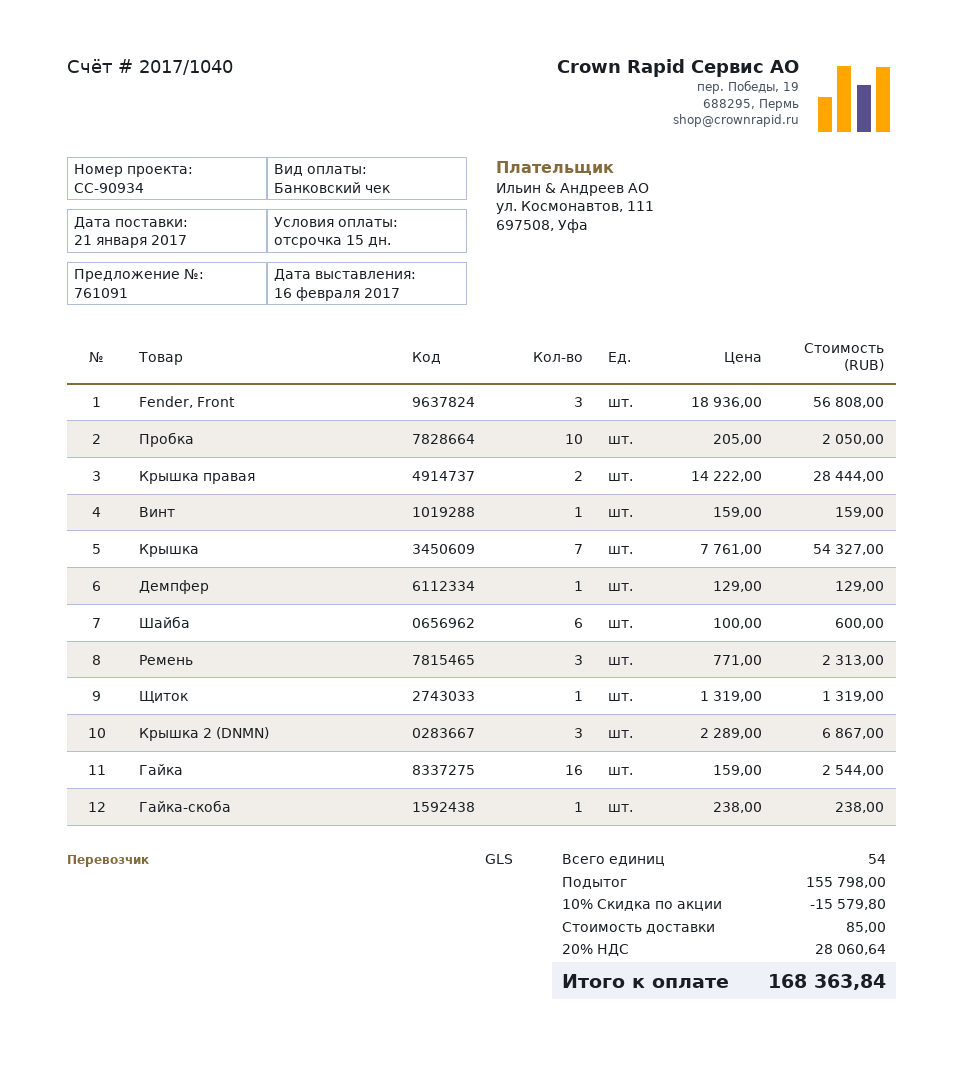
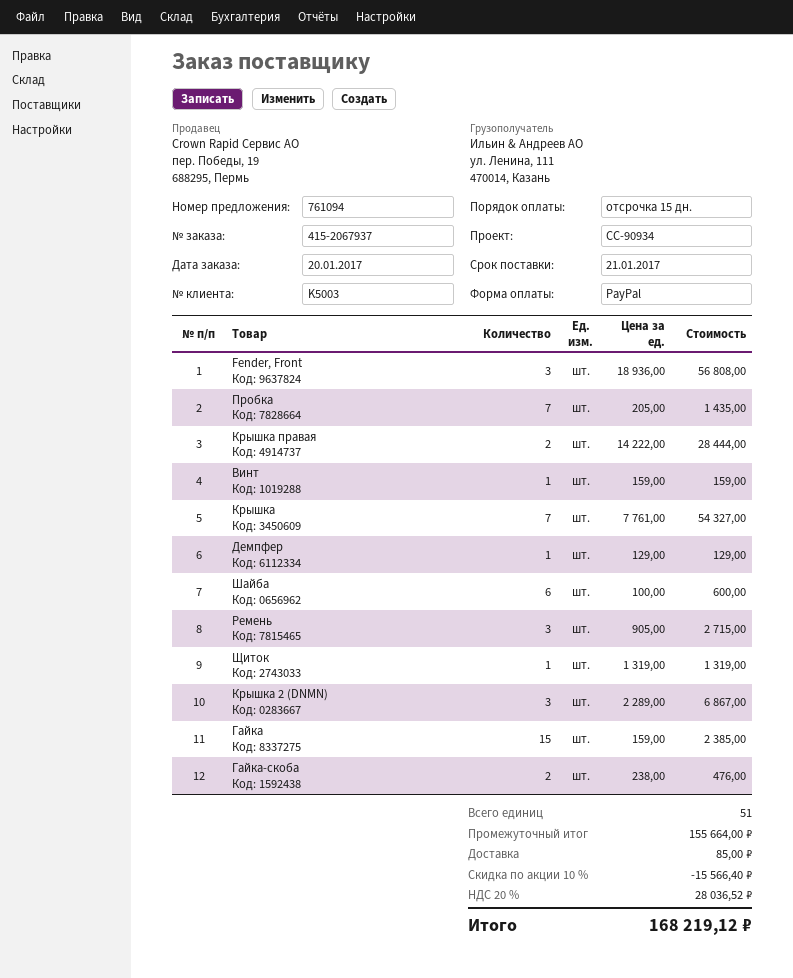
quote number: 761091 -> 761094
payment method: cheque -> PayPal
Пробка: 10 x 205.00 = 2050.00 -> 7 x 205.00 = 1435.00
Ремень: 3 x 771.00 = 2313.00 -> 3 x 905.00 = 2715.00
Гайка: 16 x 159.00 = 2544.00 -> 15 x 159.00 = 2385.00
Гайка-скоба: 1 x 238.00 = 238.00 -> 2 x 238.00 = 476.00
total quantity: 54 -> 51
subtotal: 155798.00 -> 155664.00
discount: 10% = 15579.80 -> 10% = 15566.40
tax: 20% = 28060.64 -> 20% = 28036.52
total: 168363.84 -> 168219.12

